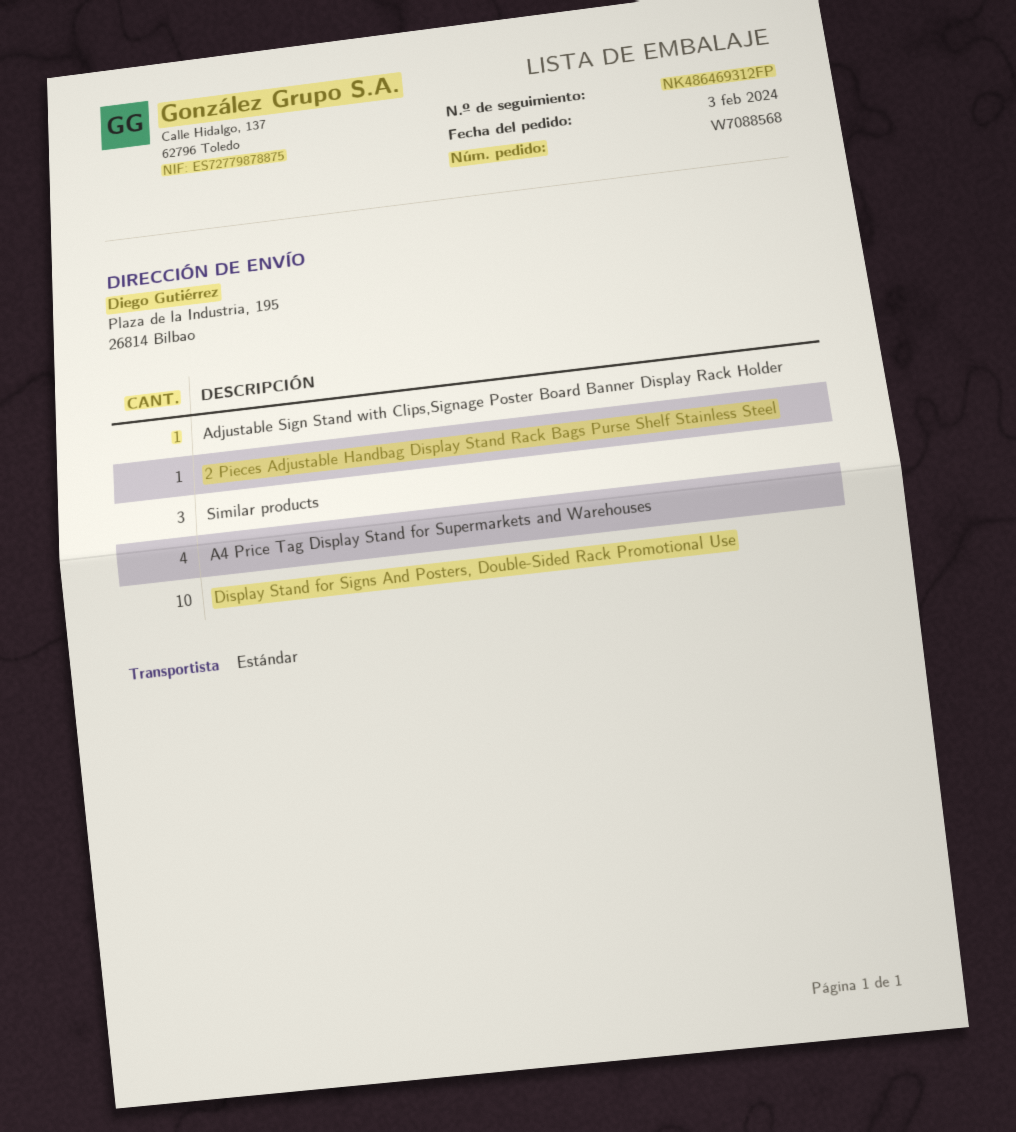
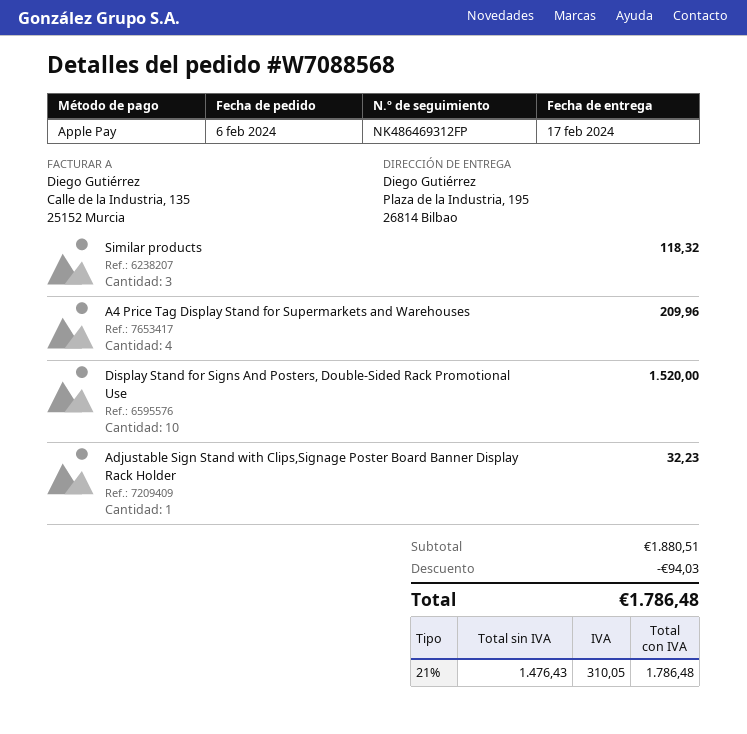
order date: 2024-02-03 -> 2024-02-06
2 Pieces Adjustable Handbag Display Stand Rack Bags Purse Shelf Stainless Steel: 1 -> none

